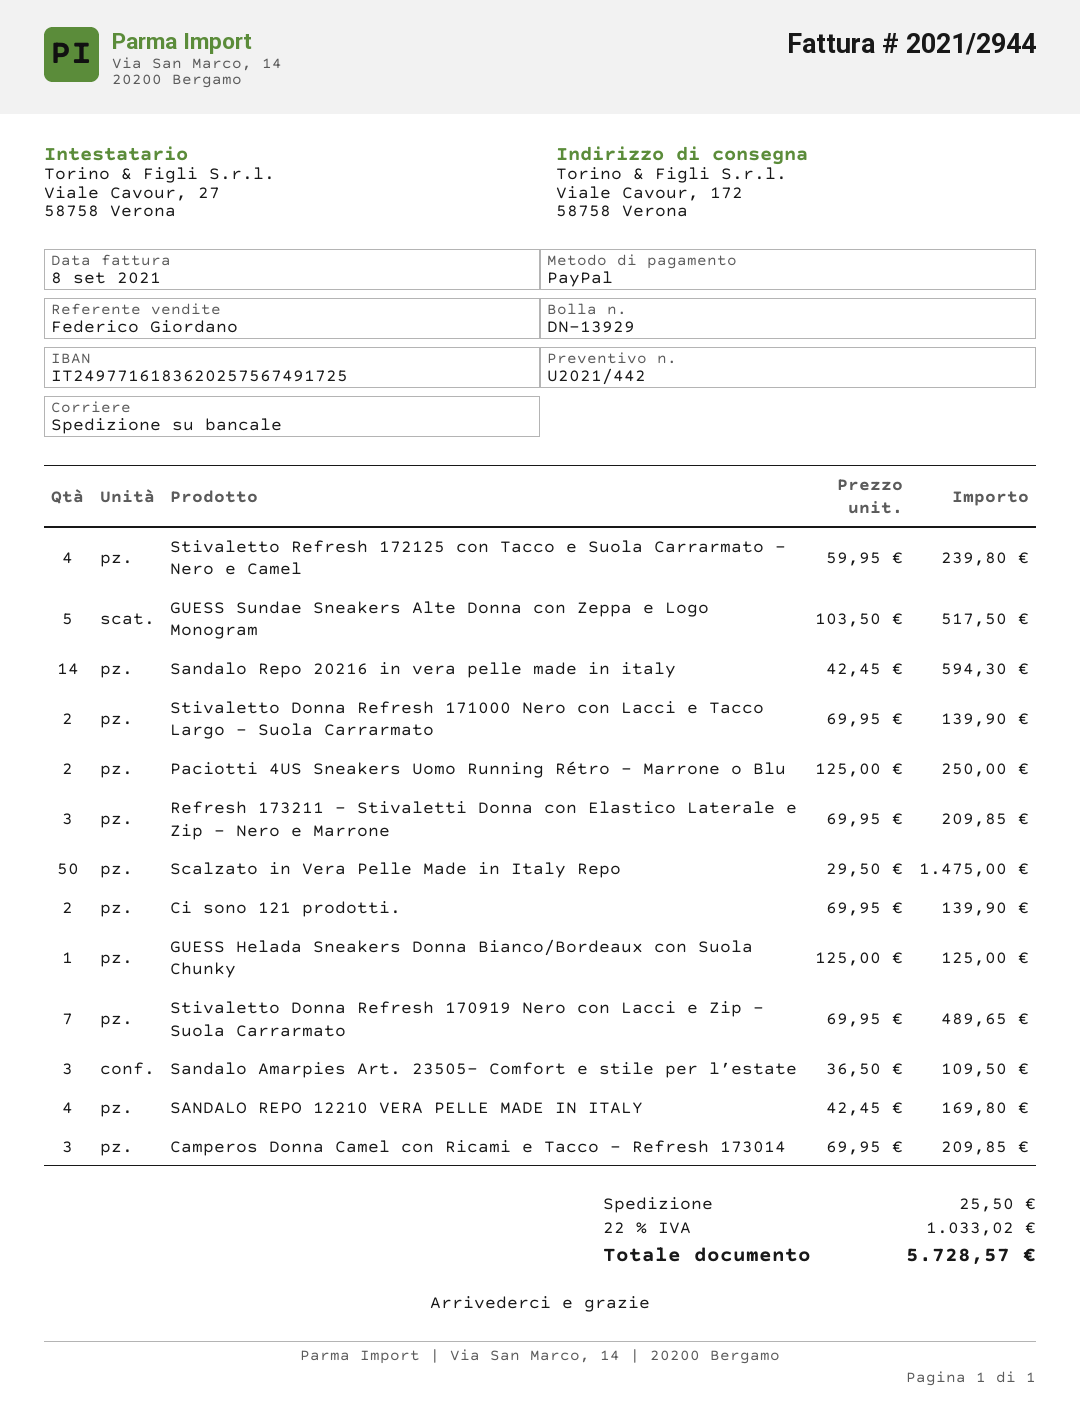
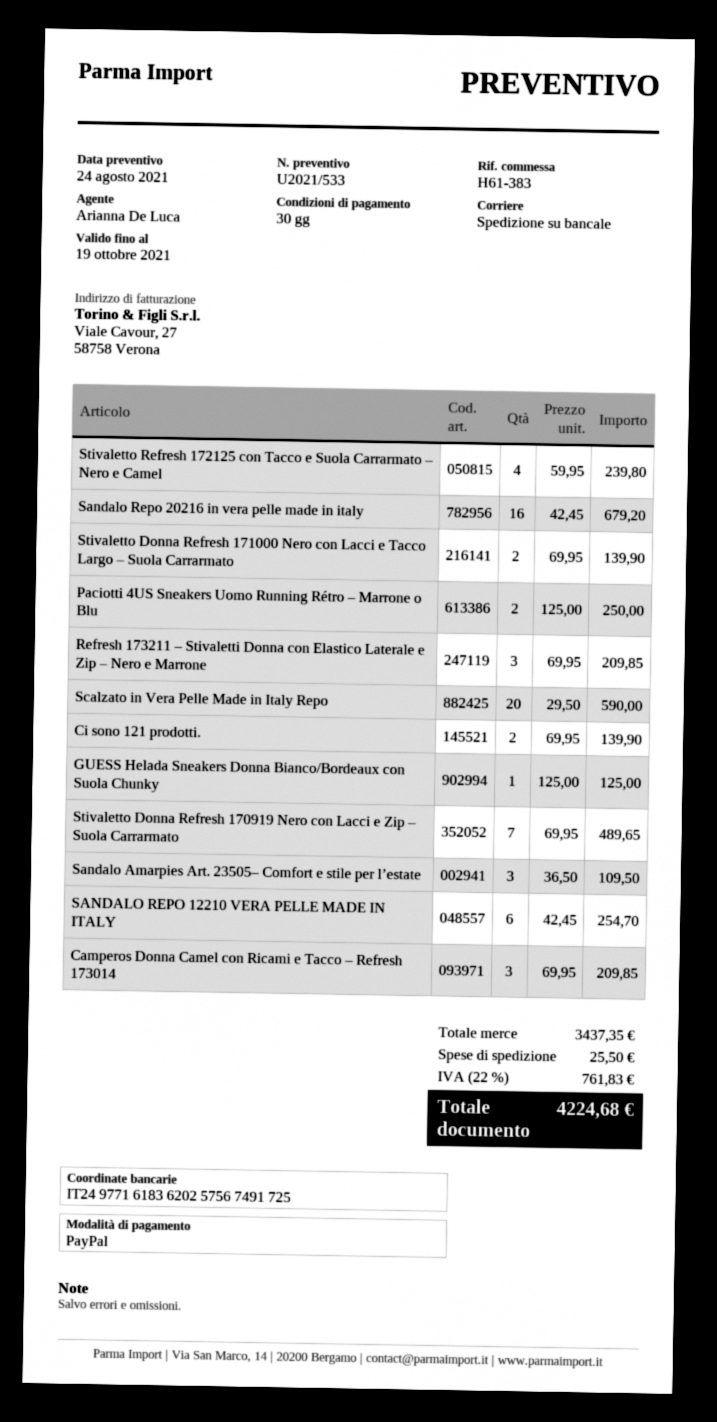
quote number: U2021/442 -> U2021/533
sales rep: Federico Giordano -> Arianna De Luca
GUESS Sundae Sneakers Alte Donna con Zeppa e Logo Monogram: 5 x 103.50 = 517.50 -> none
Sandalo Repo 20216 in vera pelle made in italy: 14 x 42.45 = 594.30 -> 16 x 42.45 = 679.20
Scalzato in Vera Pelle Made in Italy Repo: 50 x 29.50 = 1475.00 -> 20 x 29.50 = 590.00
SANDALO REPO 12210 VERA PELLE MADE IN ITALY: 4 x 42.45 = 169.80 -> 6 x 42.45 = 254.70
tax: 22% = 1033.02 -> 22% = 761.83
total: 5728.57 -> 4224.68

